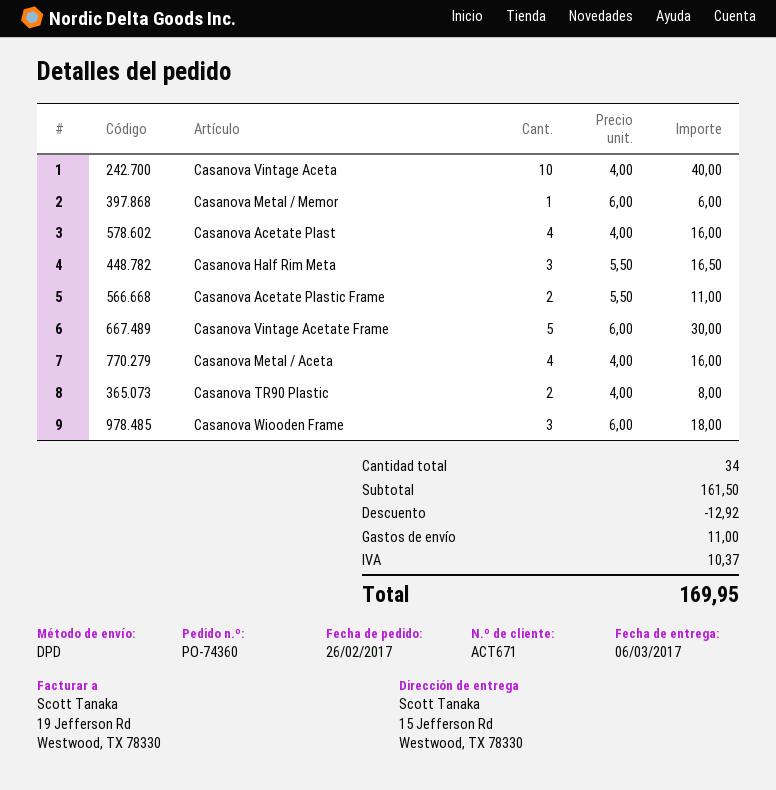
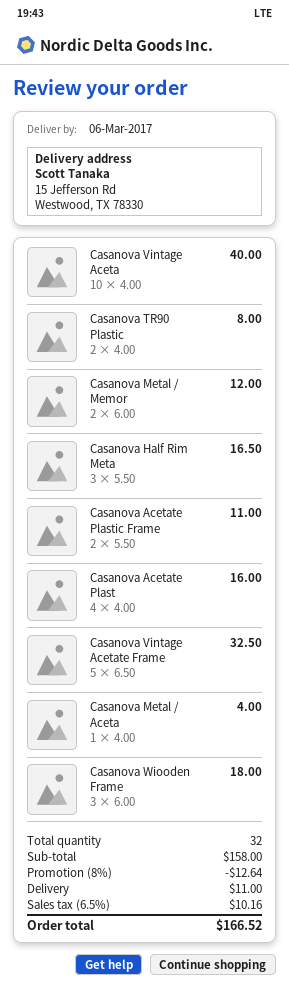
Casanova Metal / Memor: 1 x 6.00 = 6.00 -> 2 x 6.00 = 12.00
Casanova Vintage Acetate Frame: 5 x 6.00 = 30.00 -> 5 x 6.50 = 32.50
Casanova Metal / Aceta: 4 x 4.00 = 16.00 -> 1 x 4.00 = 4.00
total quantity: 34 -> 32
subtotal: 161.50 -> 158.00
discount: 12.92 -> 12.64
tax: 10.37 -> 10.16
total: 169.95 -> 166.52

